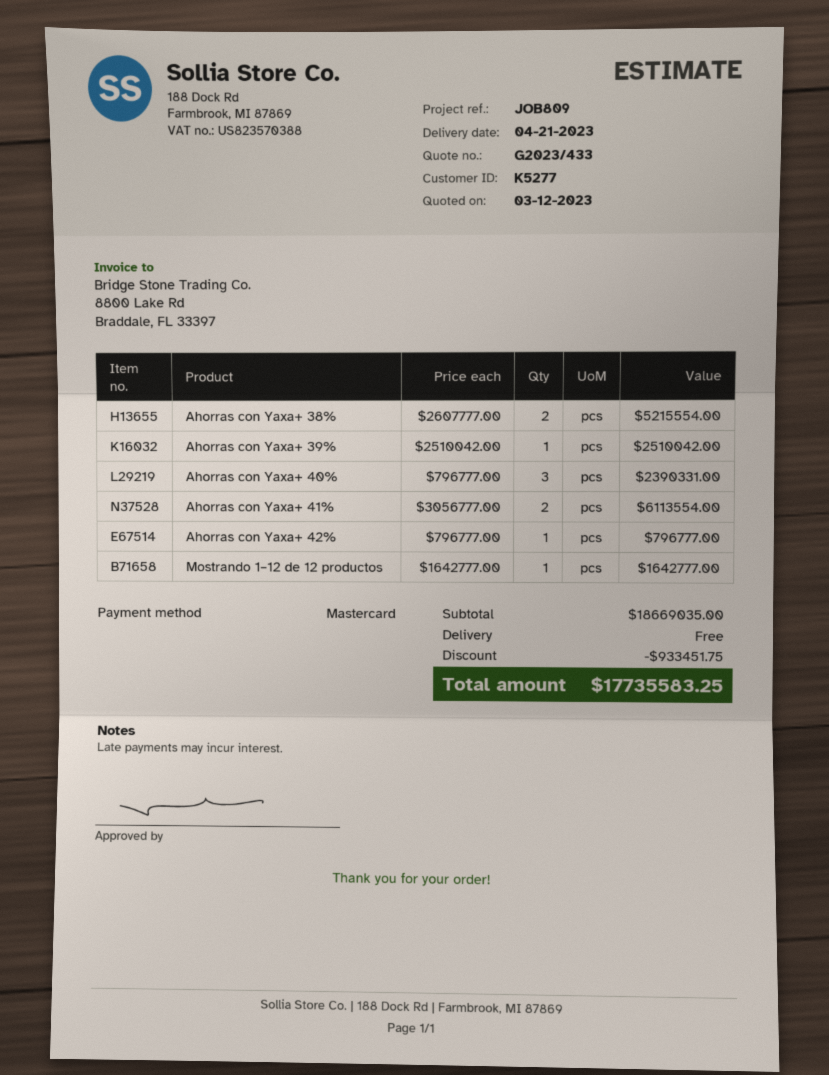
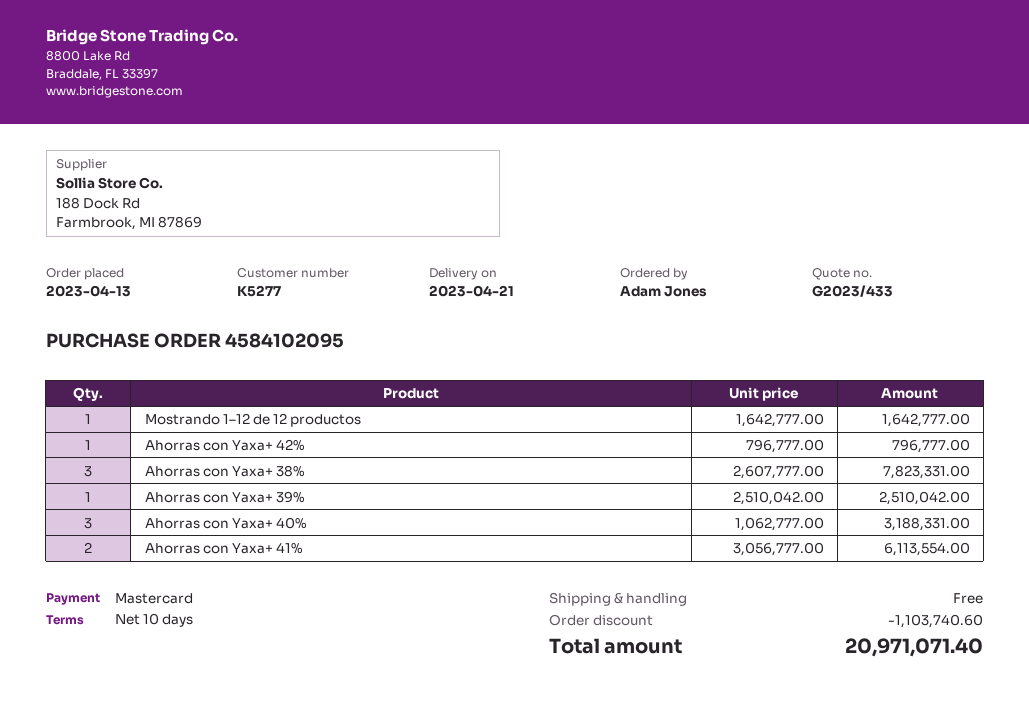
Ahorras con Yaxa+ 38%: 2 x 2607777.00 = 5215554.00 -> 3 x 2607777.00 = 7823331.00
Ahorras con Yaxa+ 40%: 3 x 796777.00 = 2390331.00 -> 3 x 1062777.00 = 3188331.00
discount: 933451.75 -> 1103740.60
total: 17735583.25 -> 20971071.40

